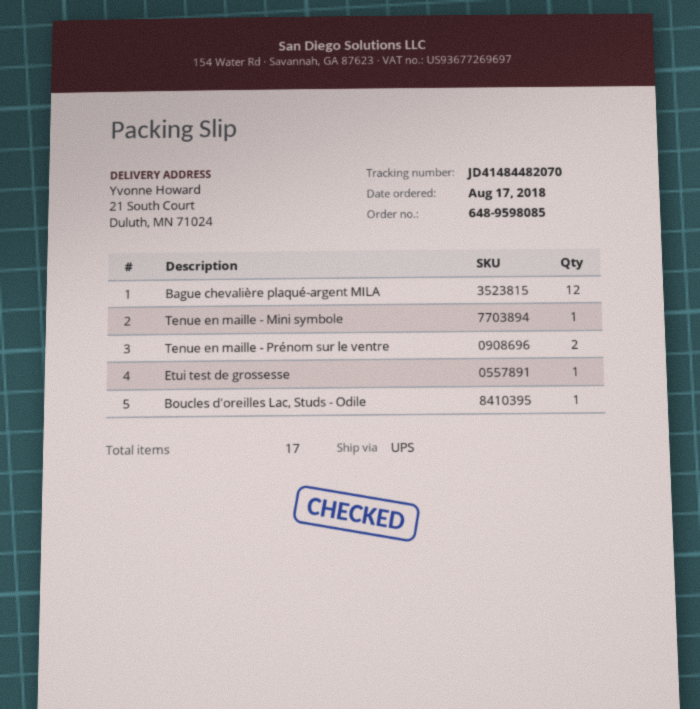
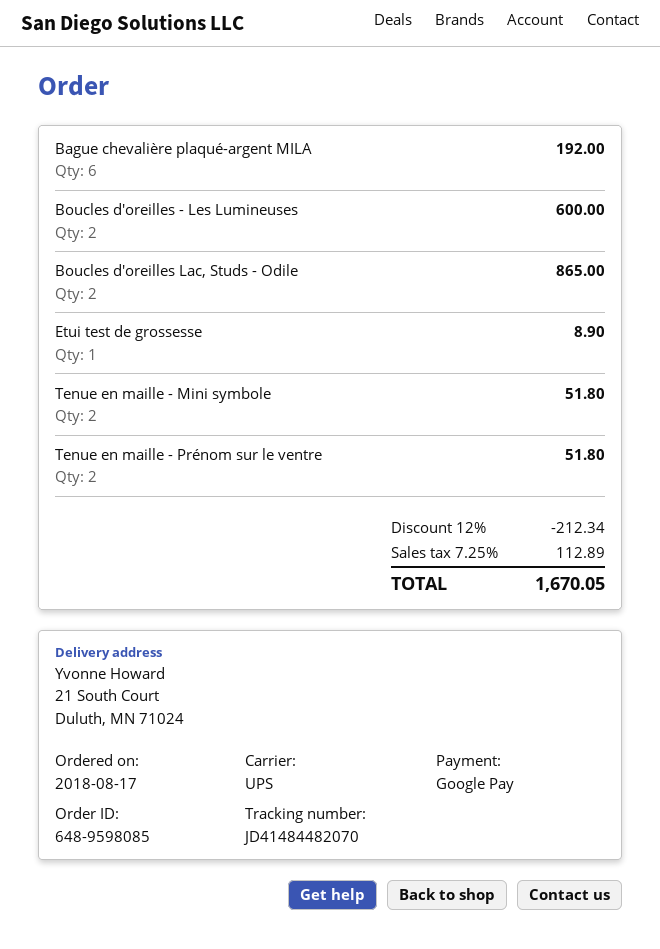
Bague chevalière plaqué-argent MILA: 12 -> 6
Tenue en maille - Mini symbole: 1 -> 2
Boucles d'oreilles Lac, Studs - Odile: 1 -> 2
Boucles d'oreilles - Les Lumineuses: none -> 2

